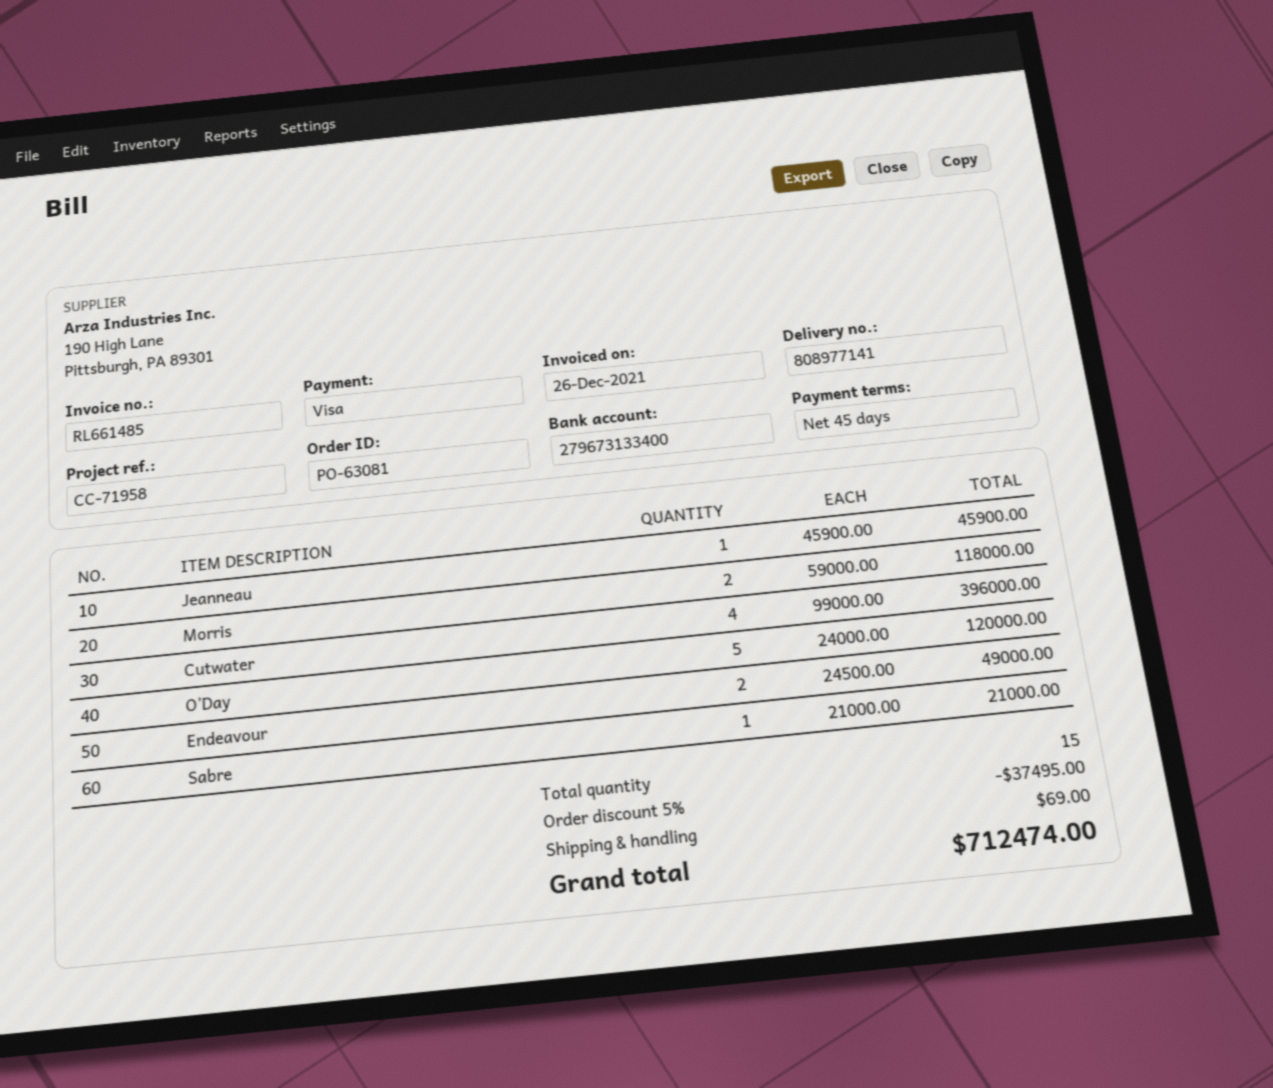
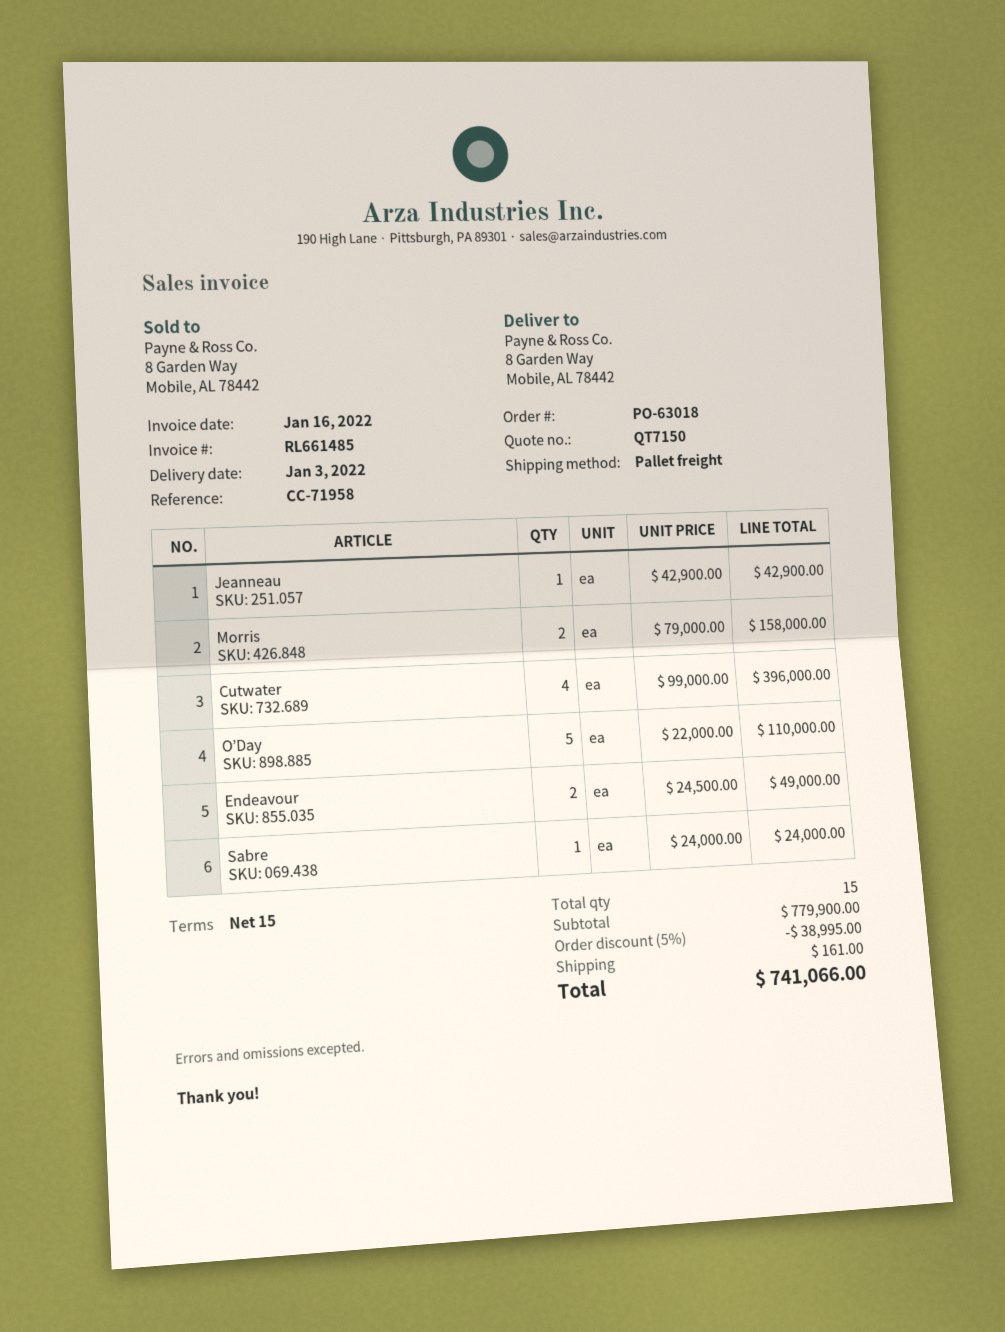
order number: PO-63081 -> PO-63018
invoice date: 2021-12-26 -> 2022-01-16
payment terms: 45 days -> 15 days
Jeanneau: 1 x 45900.00 = 45900.00 -> 1 x 42900.00 = 42900.00
Morris: 2 x 59000.00 = 118000.00 -> 2 x 79000.00 = 158000.00
O’Day: 5 x 24000.00 = 120000.00 -> 5 x 22000.00 = 110000.00
Sabre: 1 x 21000.00 = 21000.00 -> 1 x 24000.00 = 24000.00
discount: 5% = 37495.00 -> 5% = 38995.00
shipping: 69.00 -> 161.00
total: 712474.00 -> 741066.00

